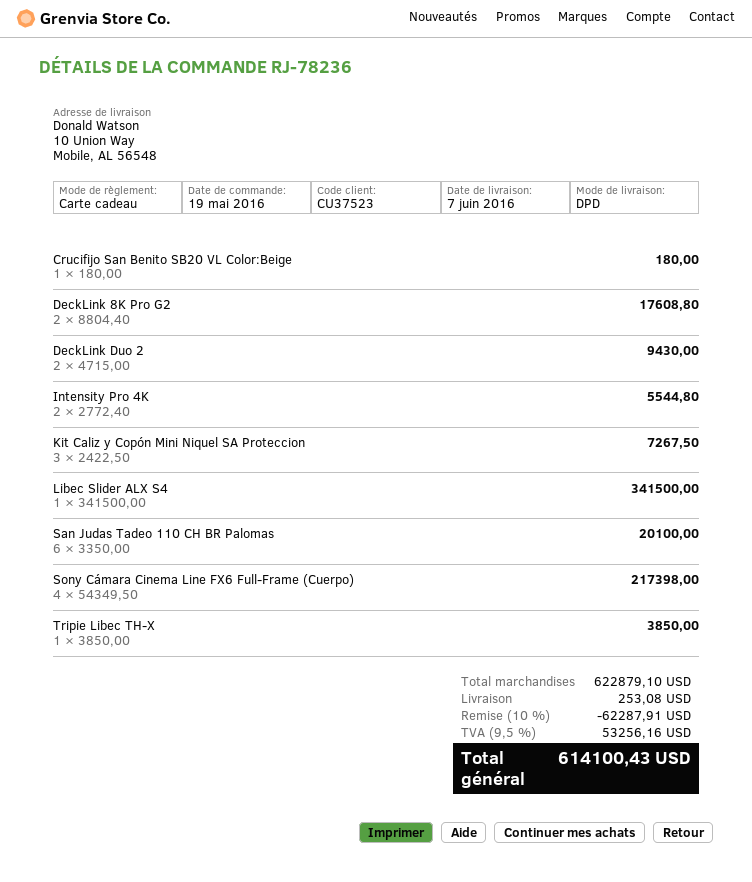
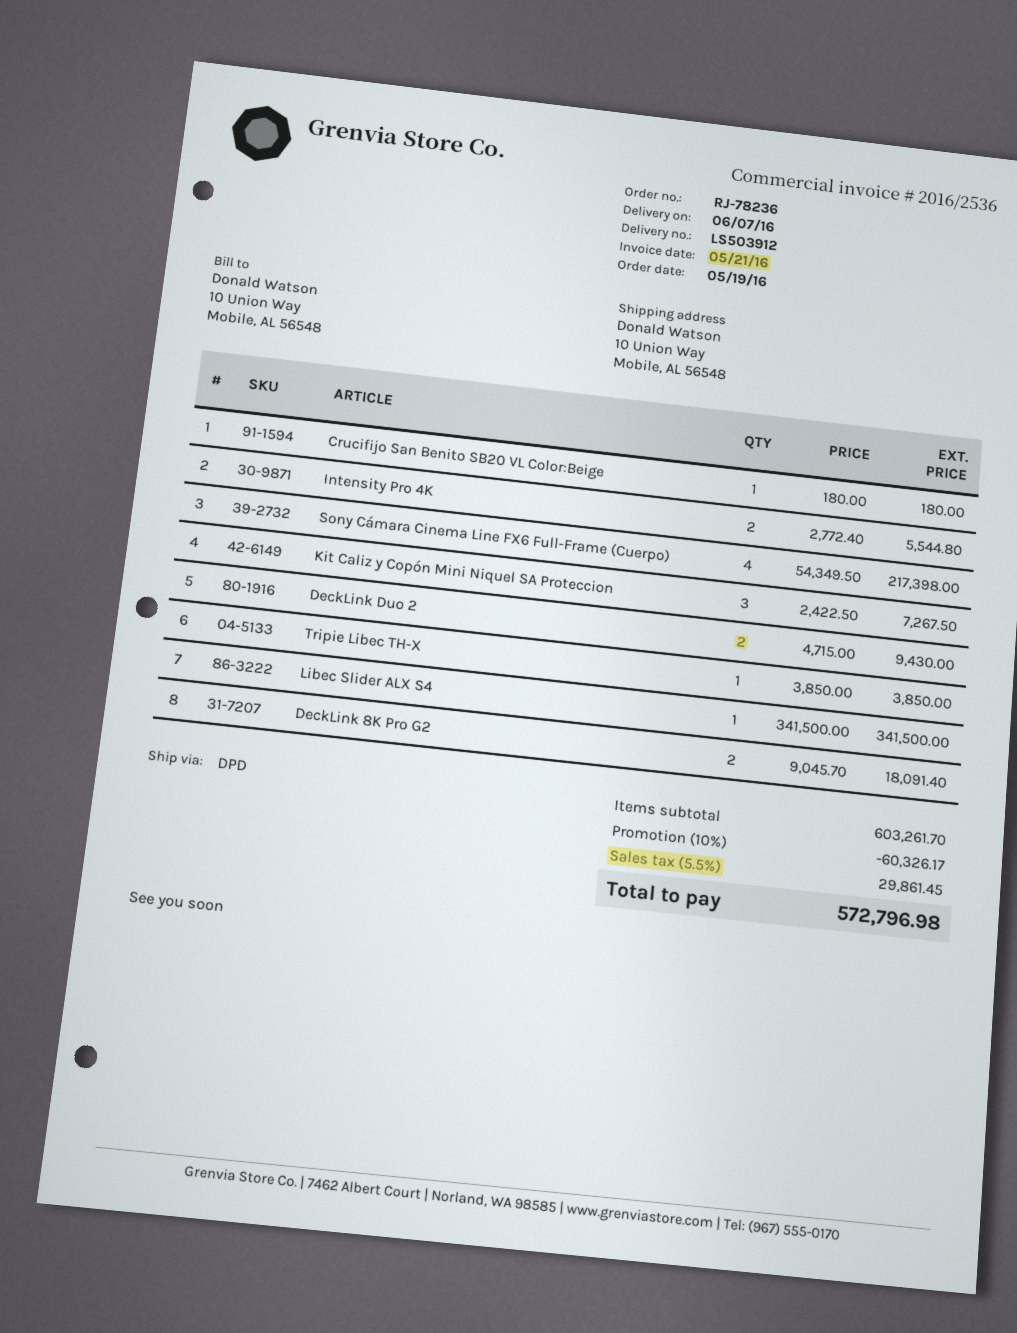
DeckLink 8K Pro G2: 2 x 8804.40 = 17608.80 -> 2 x 9045.70 = 18091.40
San Judas Tadeo 110 CH BR Palomas: 6 x 3350.00 = 20100.00 -> none
subtotal: 622879.10 -> 603261.70
discount: 10% = 62287.91 -> 10% = 60326.17
shipping: 253.08 -> none
tax: 9.5% = 53256.16 -> 5.5% = 29861.45
total: 614100.43 -> 572796.98

